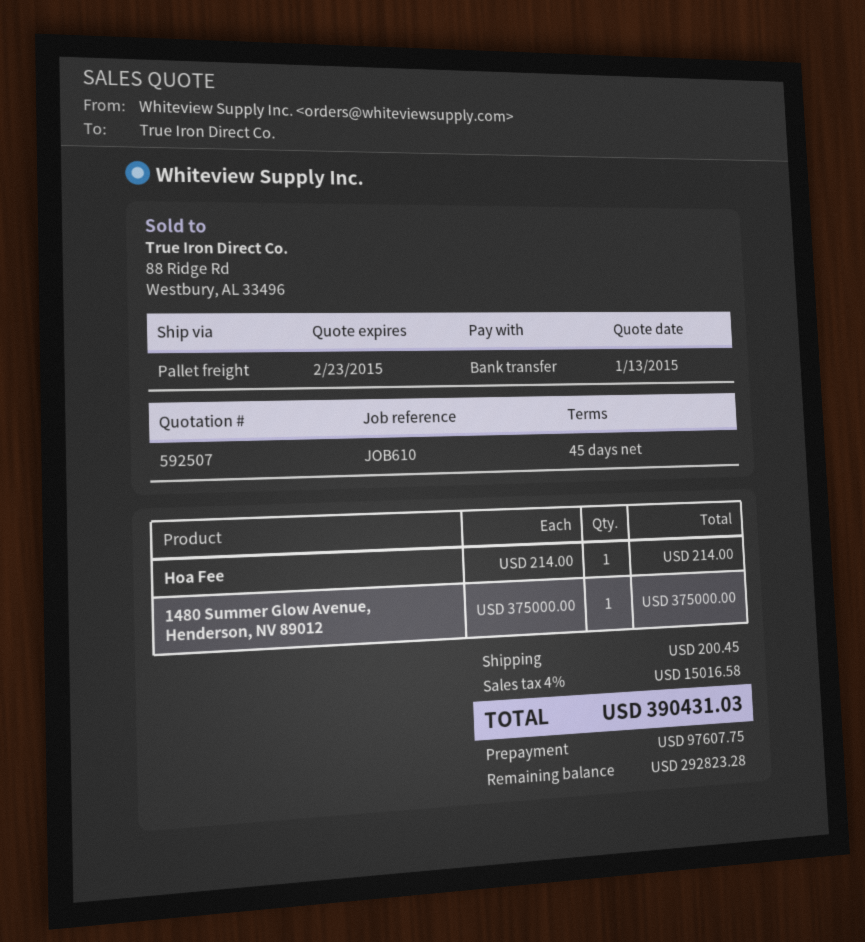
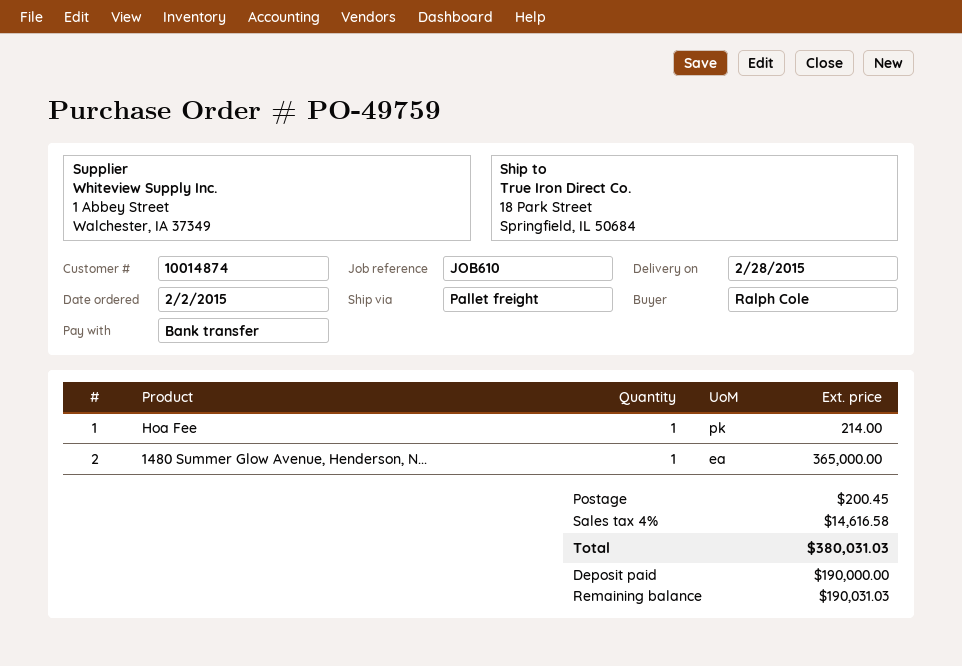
1480 Summer Glow Avenue, Henderson, NV 89012: 1 for 375000.00 -> 1 for 365000.00
tax: 4% = 15016.58 -> 4% = 14616.58
total: 390431.03 -> 380031.03
deposit: 97607.75 -> 190000.00
balance: 292823.28 -> 190031.03

